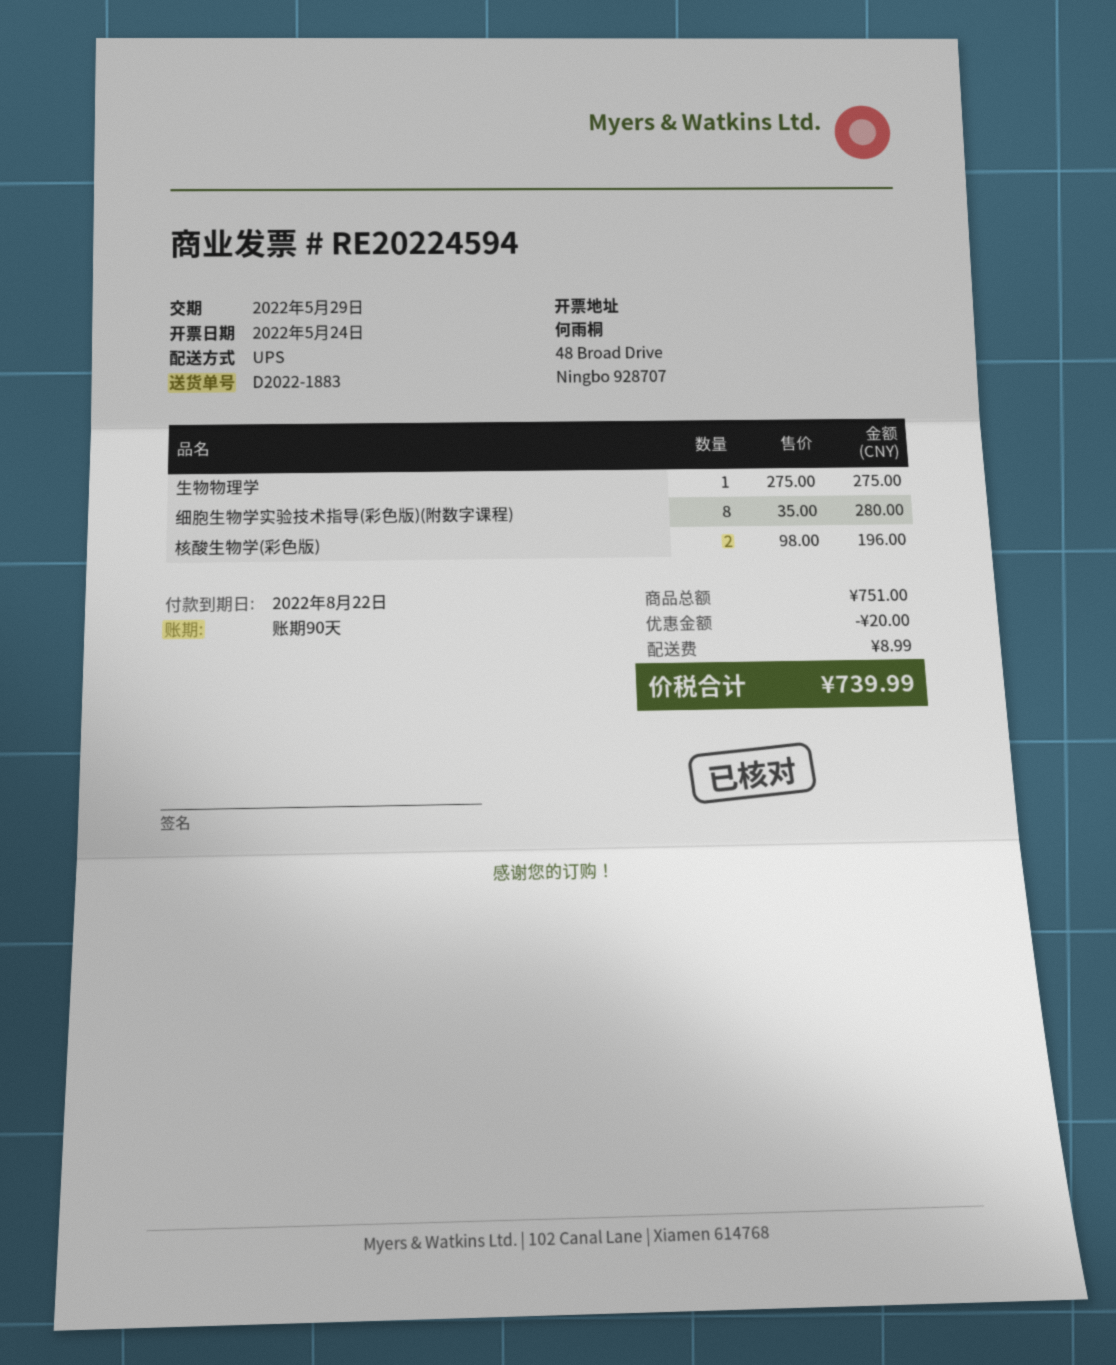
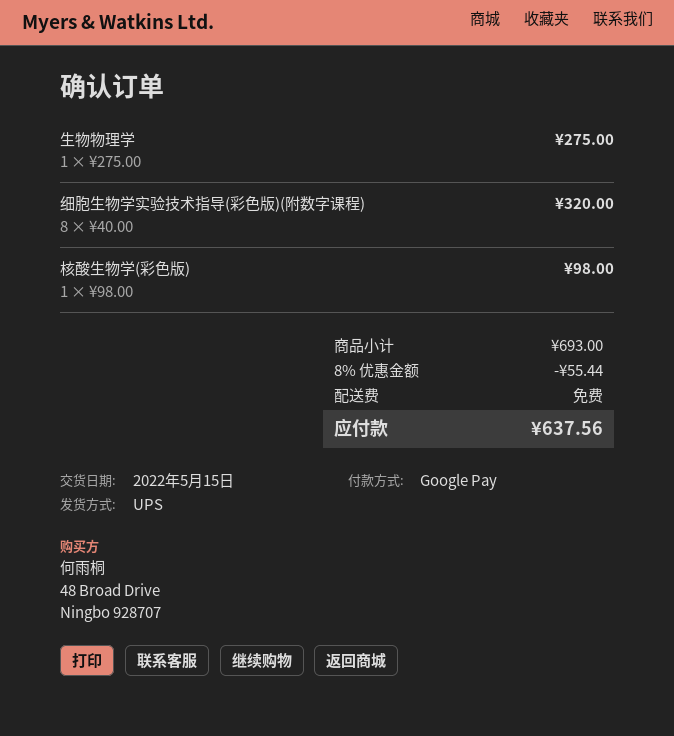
delivery date: 2022-05-29 -> 2022-05-15
细胞生物学实验技术指导(彩色版)(附数字课程): 8 x 35.00 = 280.00 -> 8 x 40.00 = 320.00
核酸生物学(彩色版): 2 x 98.00 = 196.00 -> 1 x 98.00 = 98.00
subtotal: 751.00 -> 693.00
discount: 20.00 -> 55.44
shipping: 8.99 -> 0.00
total: 739.99 -> 637.56

